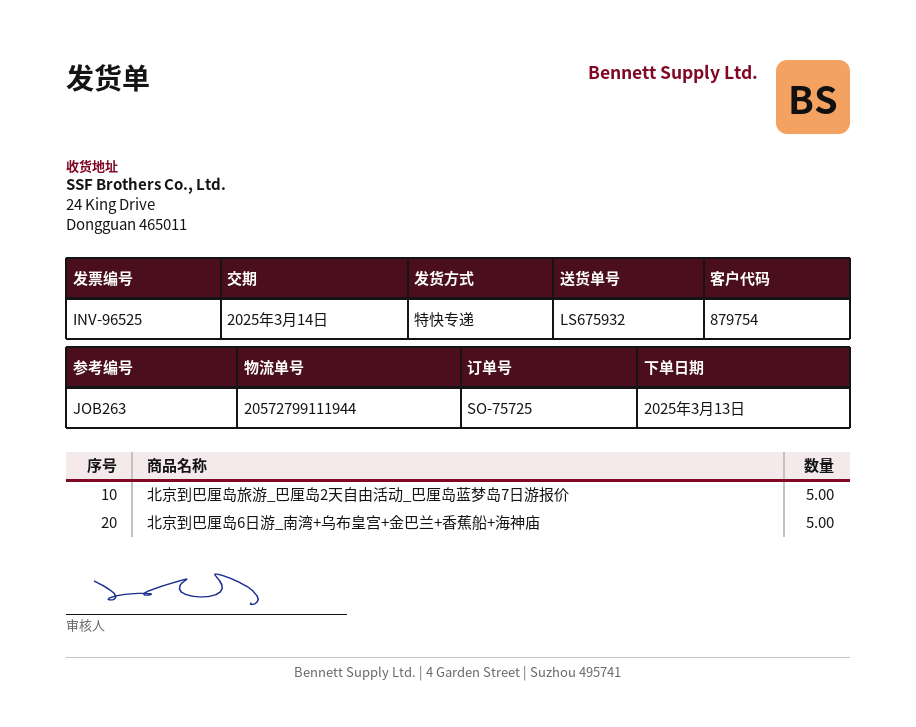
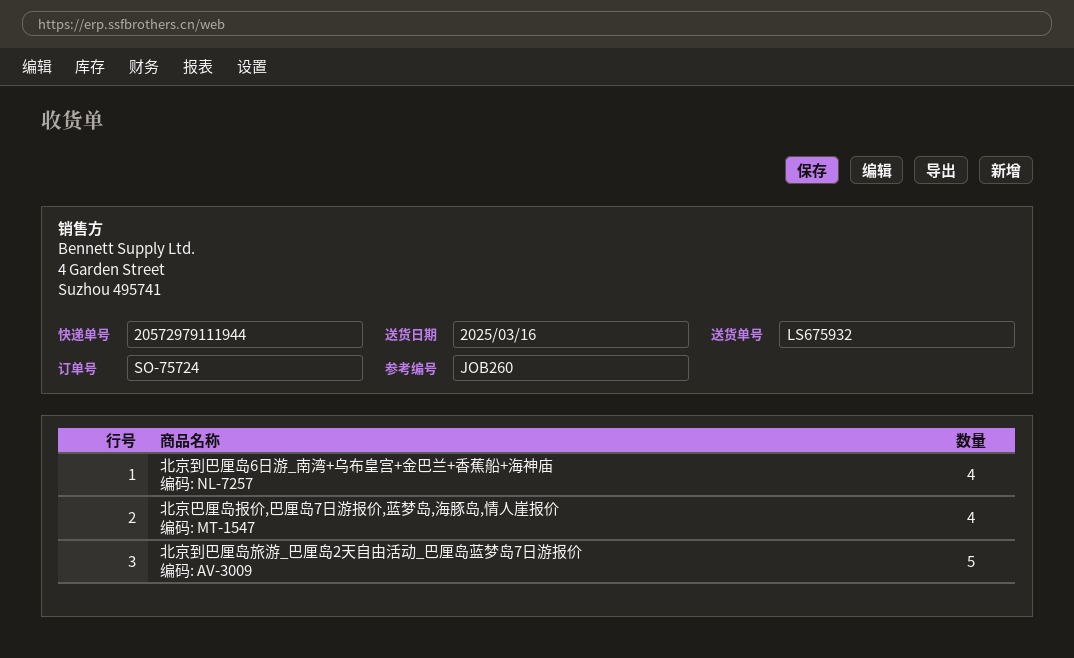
order number: SO-75725 -> SO-75724
delivery date: 2025-03-14 -> 2025-03-16
reference: JOB263 -> JOB260
tracking number: 20572799111944 -> 20572979111944
北京到巴厘岛6日游_南湾+乌布皇宫+金巴兰+香蕉船+海神庙: 5 -> 4
北京巴厘岛报价,巴厘岛7日游报价,蓝梦岛,海豚岛,情人崖报价: none -> 4

